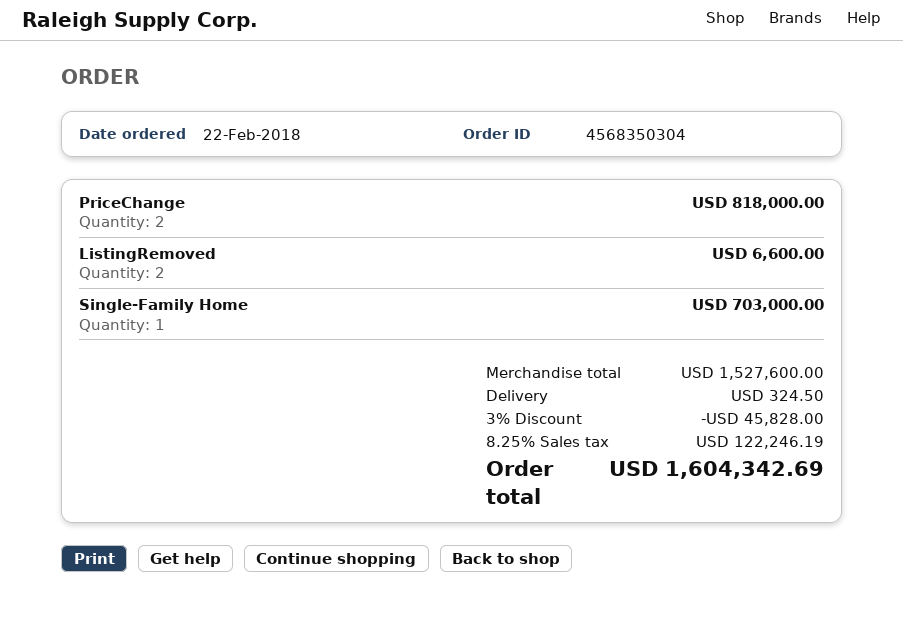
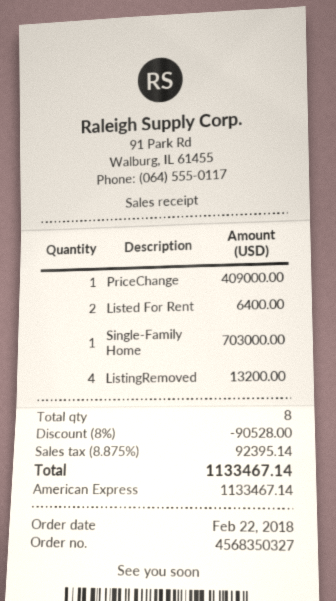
order number: 4568350304 -> 4568350327
PriceChange: 2 for 818000.00 -> 1 for 409000.00
ListingRemoved: 2 for 6600.00 -> 4 for 13200.00
Listed For Rent: none -> 2 for 6400.00
discount: 3% = 45828.00 -> 8% = 90528.00
shipping: 324.50 -> none
tax: 8.25% = 122246.19 -> 8.875% = 92395.14
total: 1604342.69 -> 1133467.14

